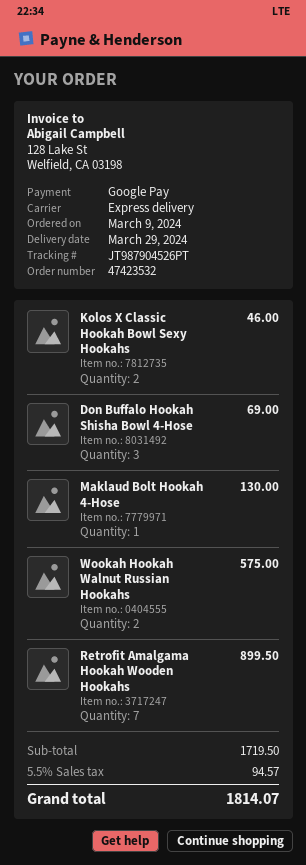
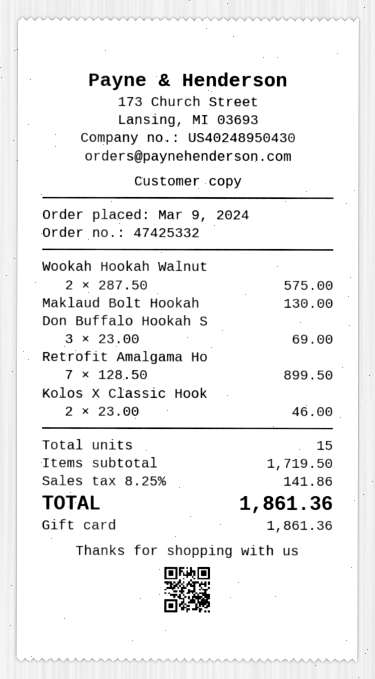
order number: 47423532 -> 47425332
payment method: Google Pay -> gift card
tax: 5.5% = 94.57 -> 8.25% = 141.86
total: 1814.07 -> 1861.36

